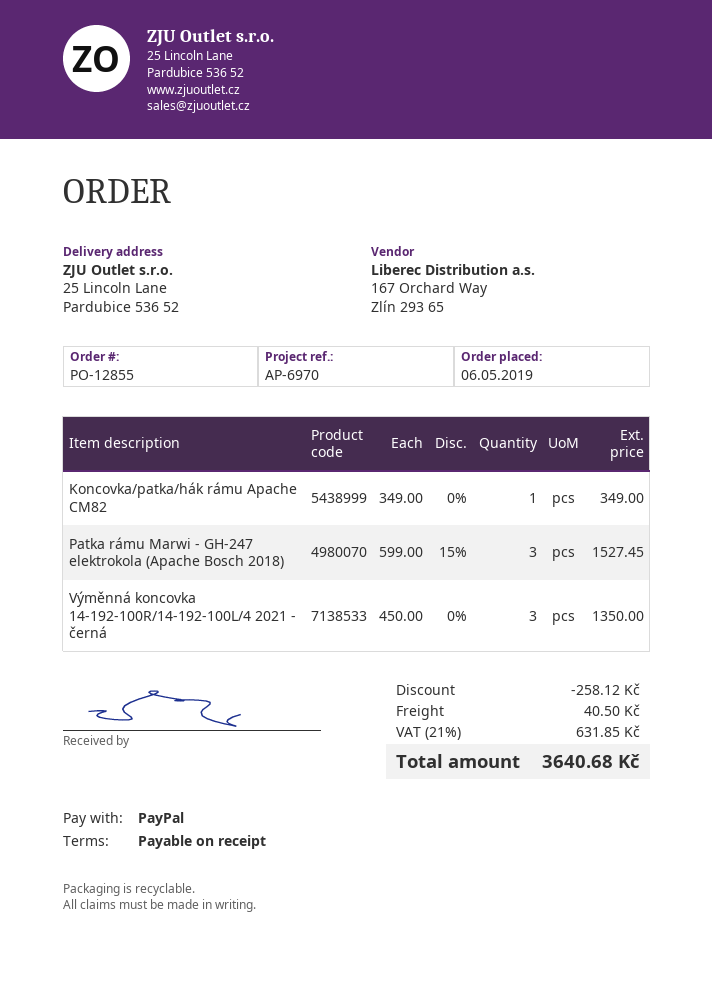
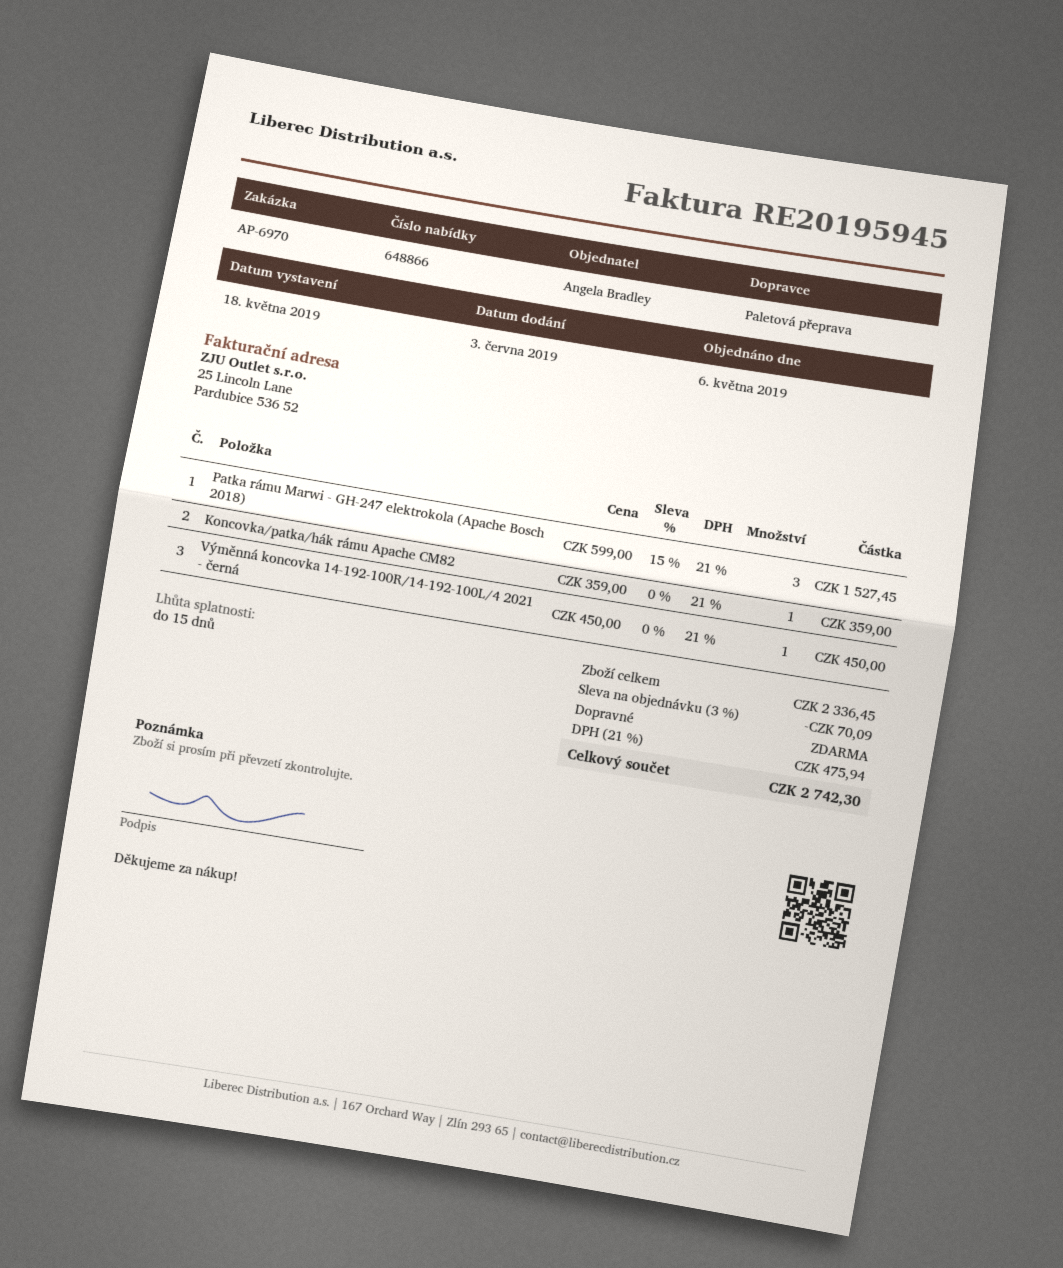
payment terms: on receipt -> 15 days
Koncovka/patka/hák rámu Apache CM82: 1 x 349.00 = 349.00 -> 1 x 359.00 = 359.00
Výměnná koncovka 14-192-100R/14-192-100L/4 2021 - černá: 3 x 450.00 = 1350.00 -> 1 x 450.00 = 450.00
discount: 258.12 -> 70.09
shipping: 40.50 -> 0.00
tax: 21% = 631.85 -> 21% = 475.94
total: 3640.68 -> 2742.30

